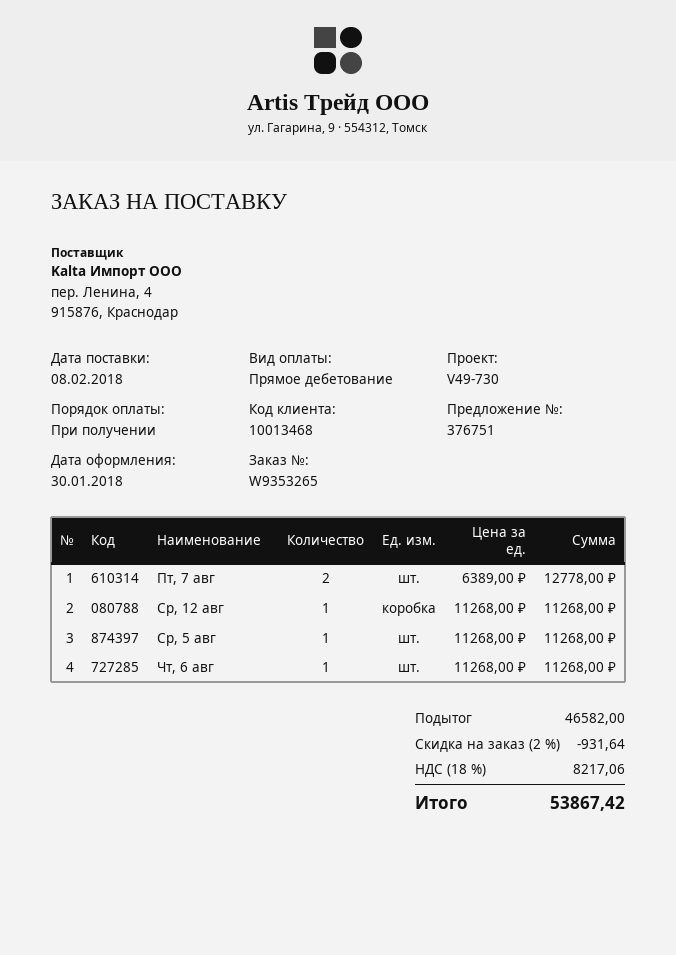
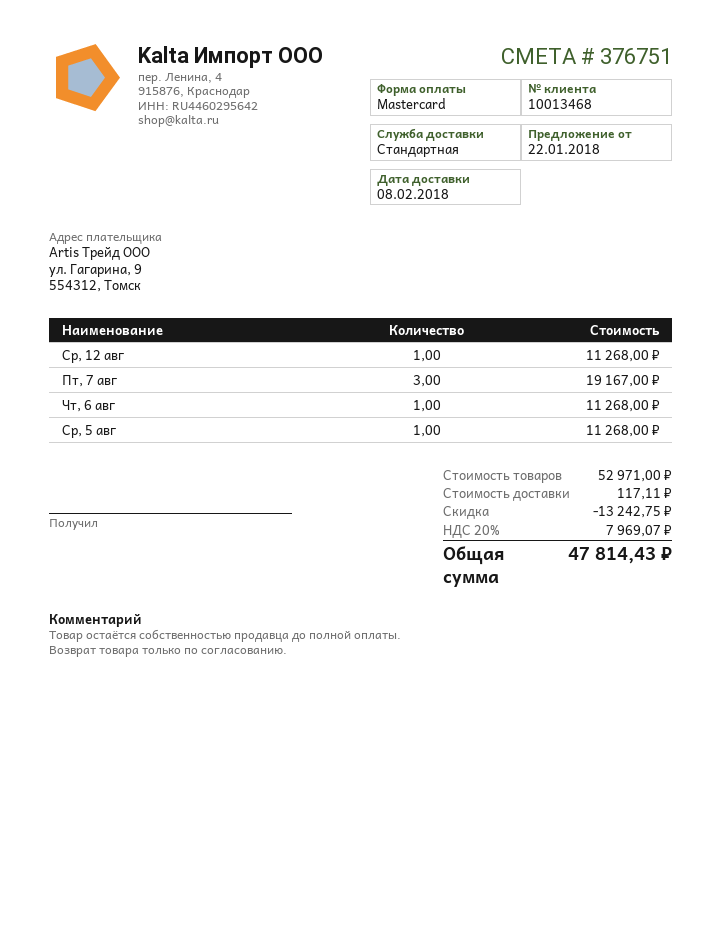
payment method: direct debit -> Mastercard
Пт, 7 авг: 2 for 12778.00 -> 3 for 19167.00
subtotal: 46582.00 -> 52971.00
discount: 931.64 -> 13242.75
shipping: none -> 117.11
tax: 18% = 8217.06 -> 20% = 7969.07
total: 53867.42 -> 47814.43

